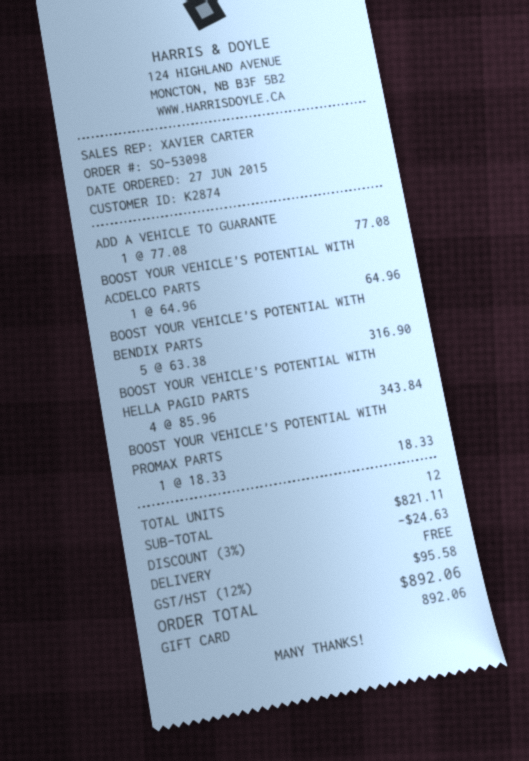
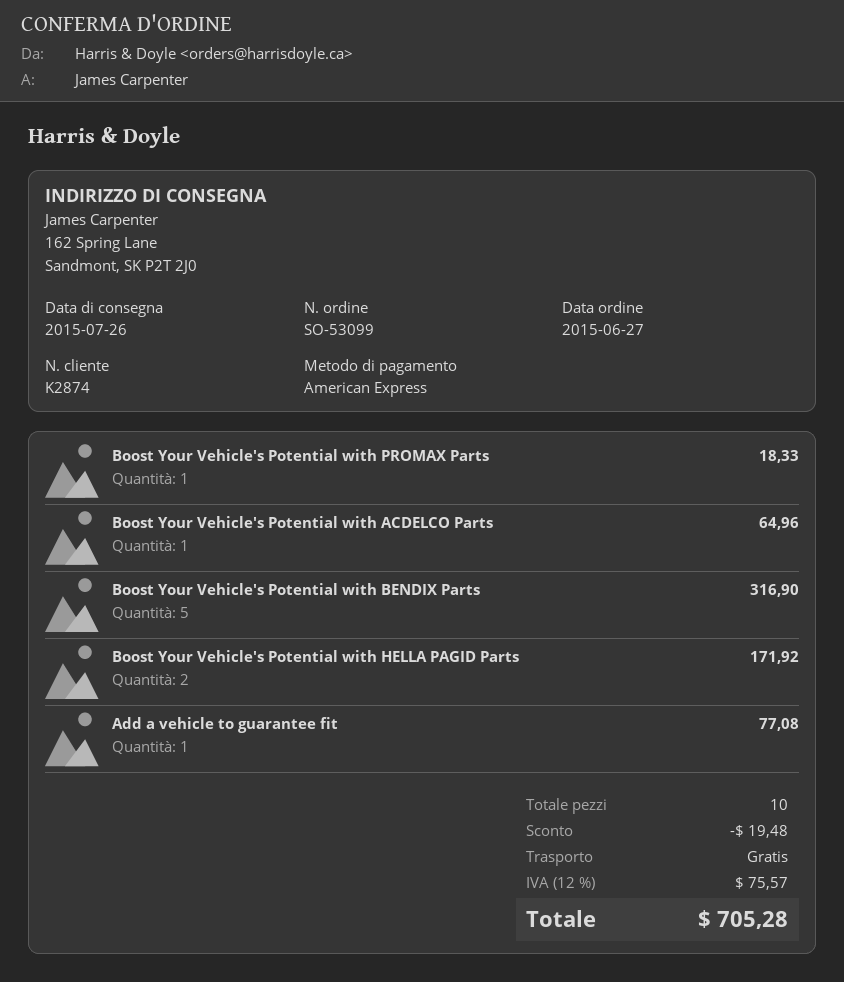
order number: SO-53098 -> SO-53099
payment method: gift card -> American Express
BOOST YOUR VEHICLE'S POTENTIAL WITH HELLA PAGID PARTS: 4 for 343.84 -> 2 for 171.92
total quantity: 12 -> 10
discount: 24.63 -> 19.48
tax: 12% = 95.58 -> 12% = 75.57
total: 892.06 -> 705.28

